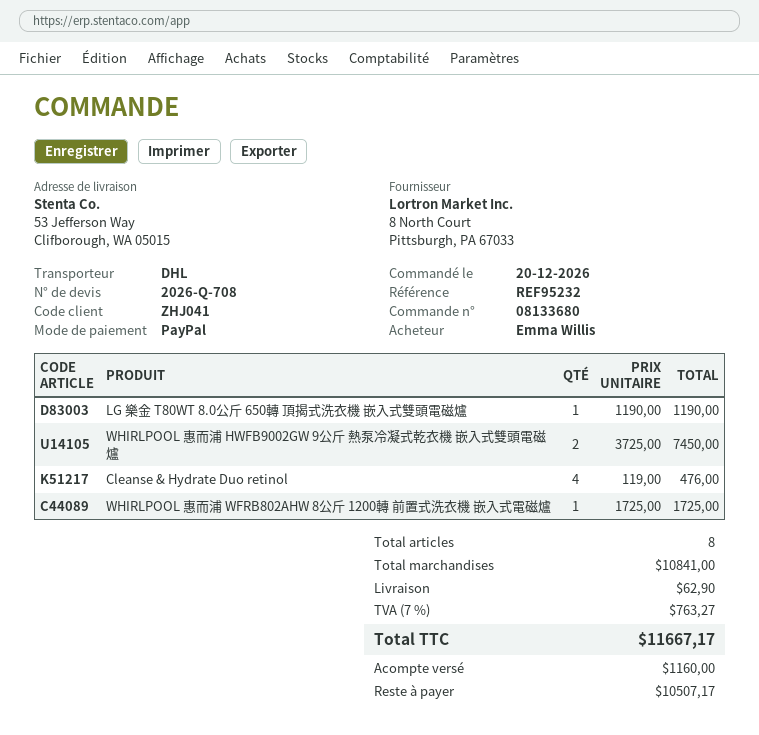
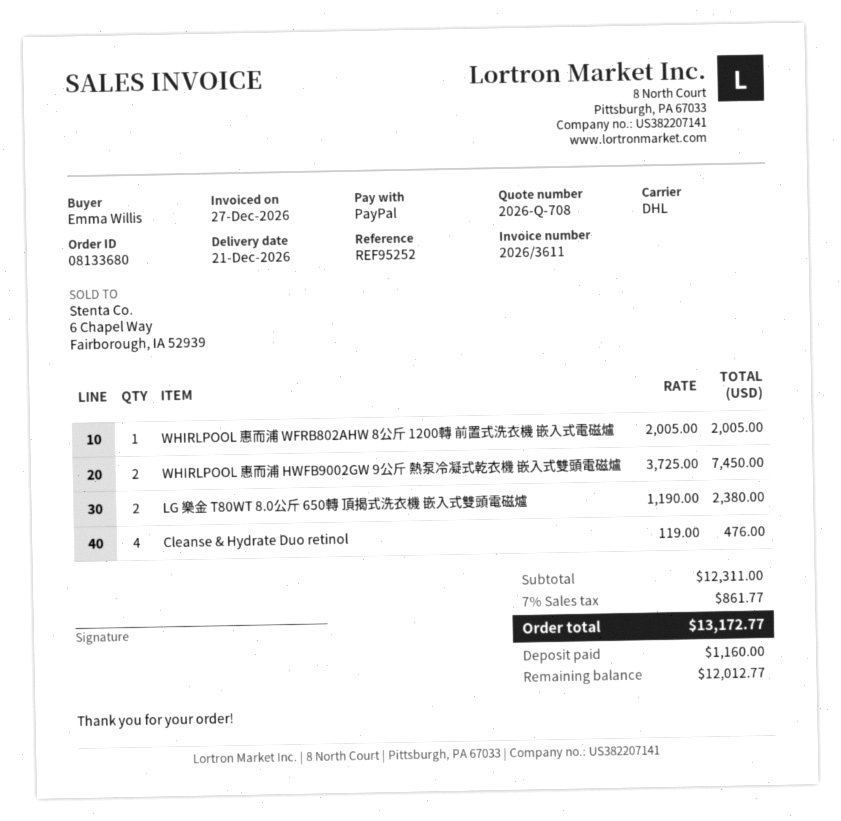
reference: REF95232 -> REF95252
LG 樂金 T80WT 8.0公斤 650轉 頂揭式洗衣機 嵌入式雙頭電磁爐: 1 x 1190.00 = 1190.00 -> 2 x 1190.00 = 2380.00
WHIRLPOOL 惠而浦 WFRB802AHW 8公斤 1200轉 前置式洗衣機 嵌入式電磁爐: 1 x 1725.00 = 1725.00 -> 1 x 2005.00 = 2005.00
subtotal: 10841.00 -> 12311.00
shipping: 62.90 -> none
tax: 7% = 763.27 -> 7% = 861.77
total: 11667.17 -> 13172.77
balance: 10507.17 -> 12012.77

